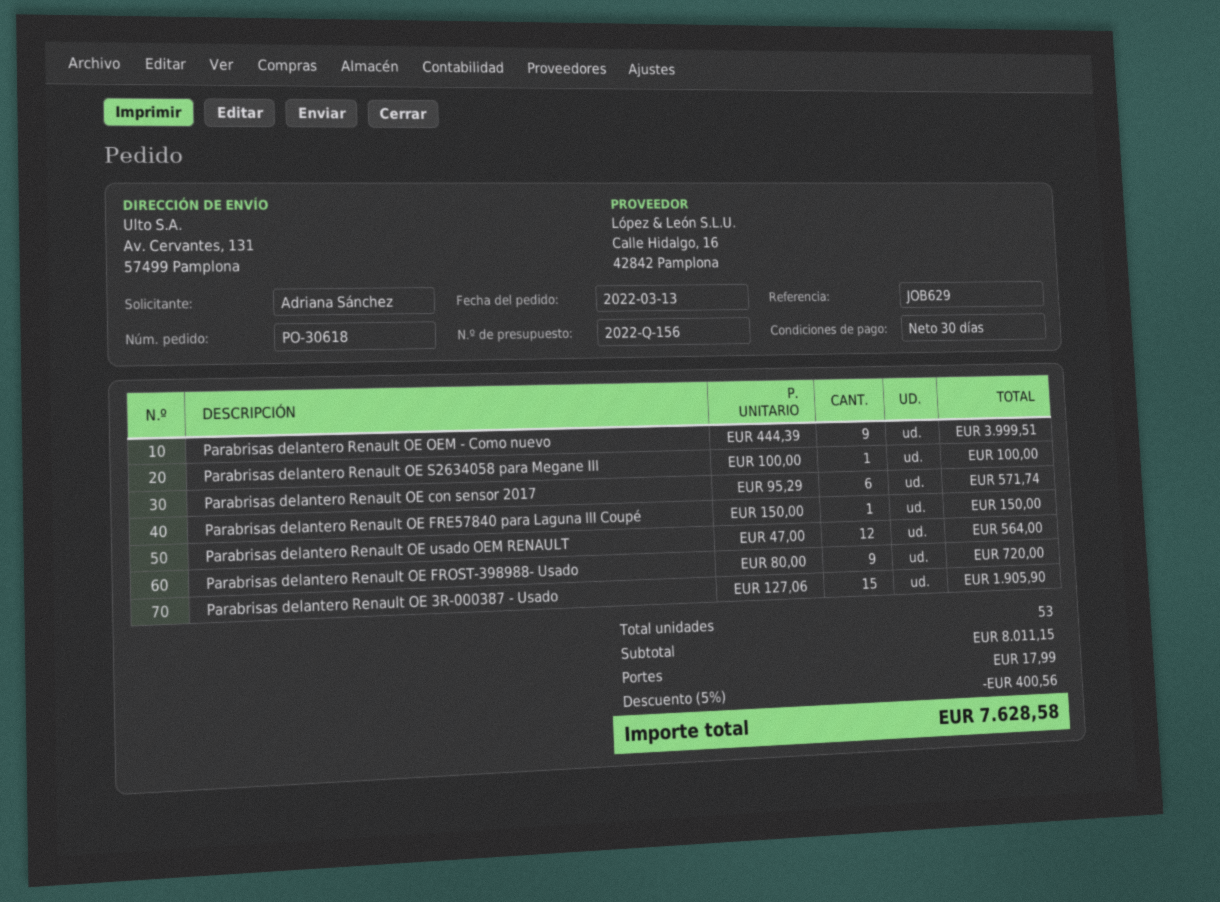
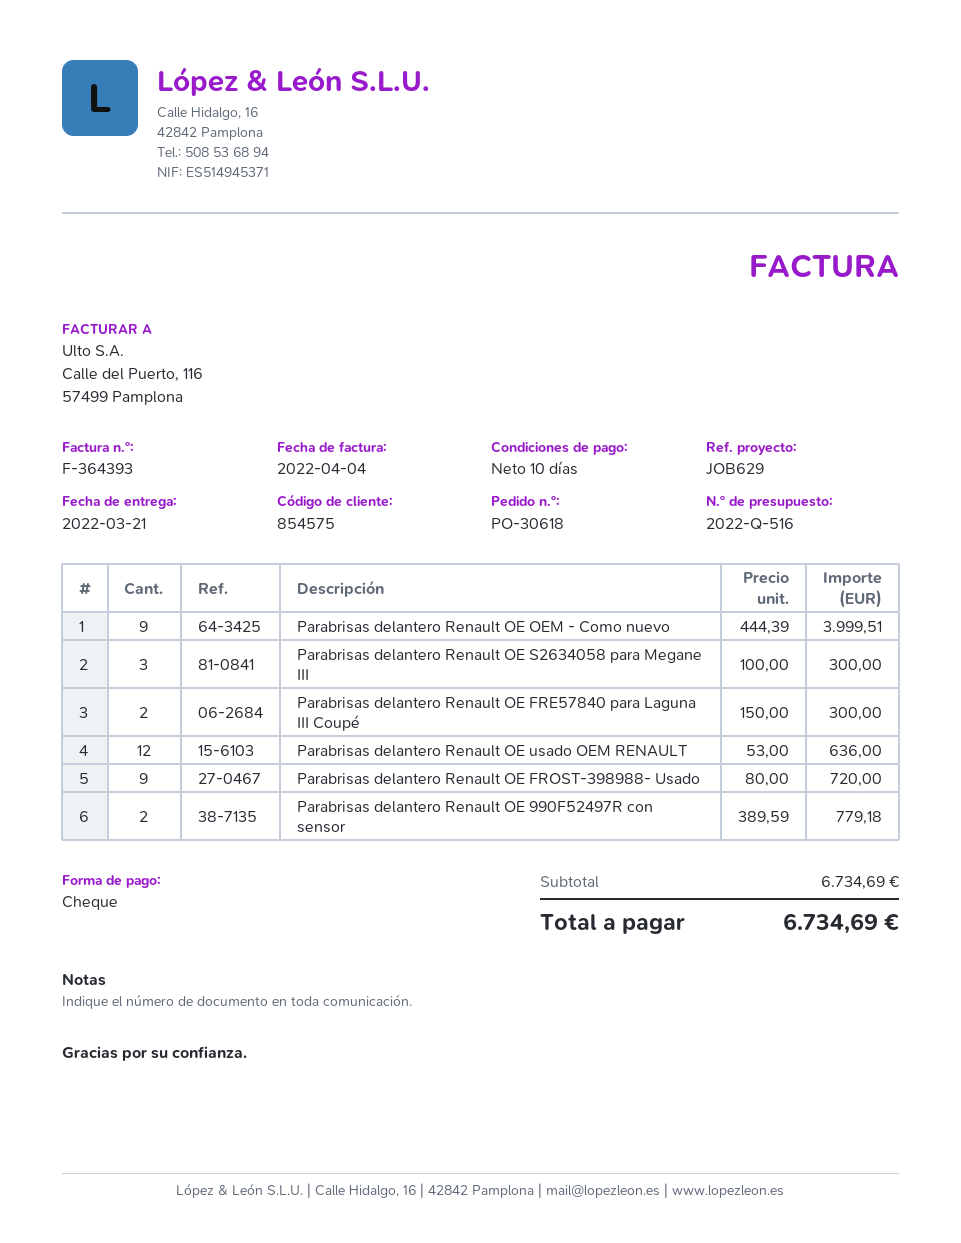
quote number: 2022-Q-156 -> 2022-Q-516
payment terms: 30 days -> 10 days
Parabrisas delantero Renault OE S2634058 para Megane III: 1 x 100.00 = 100.00 -> 3 x 100.00 = 300.00
Parabrisas delantero Renault OE con sensor 2017: 6 x 95.29 = 571.74 -> none
Parabrisas delantero Renault OE FRE57840 para Laguna III Coupé: 1 x 150.00 = 150.00 -> 2 x 150.00 = 300.00
Parabrisas delantero Renault OE usado OEM RENAULT: 12 x 47.00 = 564.00 -> 12 x 53.00 = 636.00
Parabrisas delantero Renault OE 3R-000387 - Usado: 15 x 127.06 = 1905.90 -> none
Parabrisas delantero Renault OE 990F52497R con sensor: none -> 2 x 389.59 = 779.18
subtotal: 8011.15 -> 6734.69
discount: 5% = 400.56 -> none
shipping: 17.99 -> none
total: 7628.58 -> 6734.69

